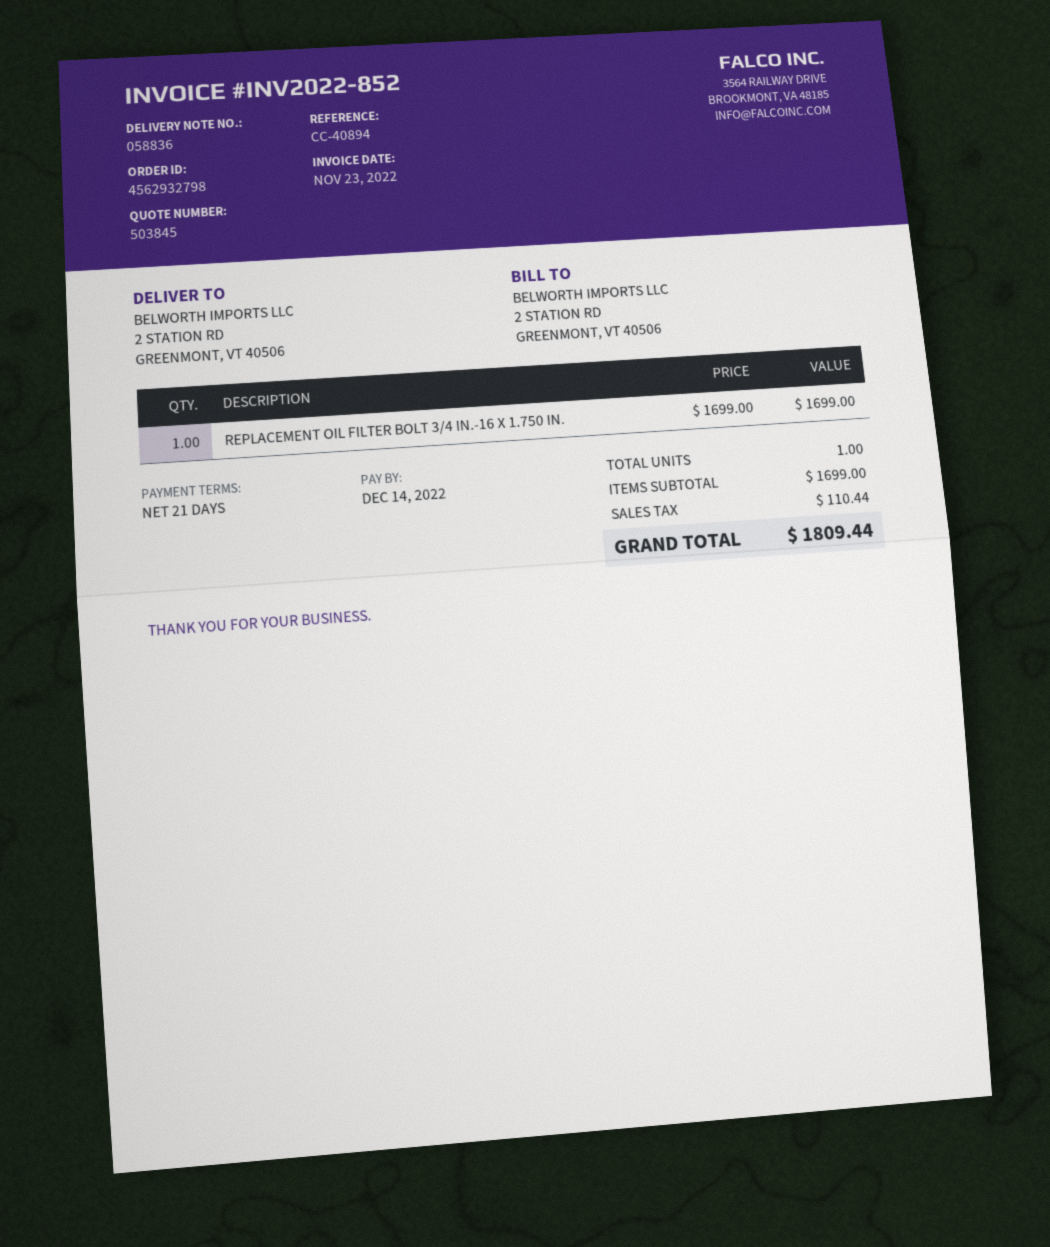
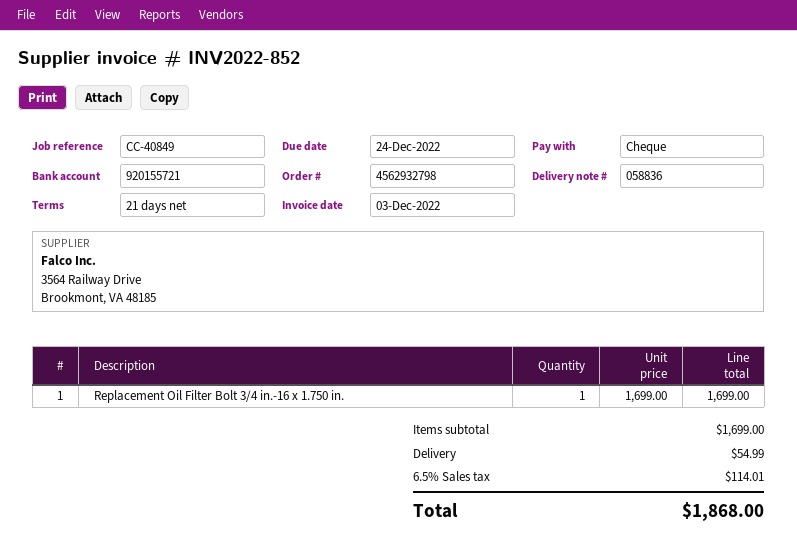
invoice date: 2022-11-23 -> 2022-12-03
due date: 2022-12-14 -> 2022-12-24
reference: CC-40894 -> CC-40849
shipping: none -> 54.99
tax: 110.44 -> 114.01
total: 1809.44 -> 1868.00

